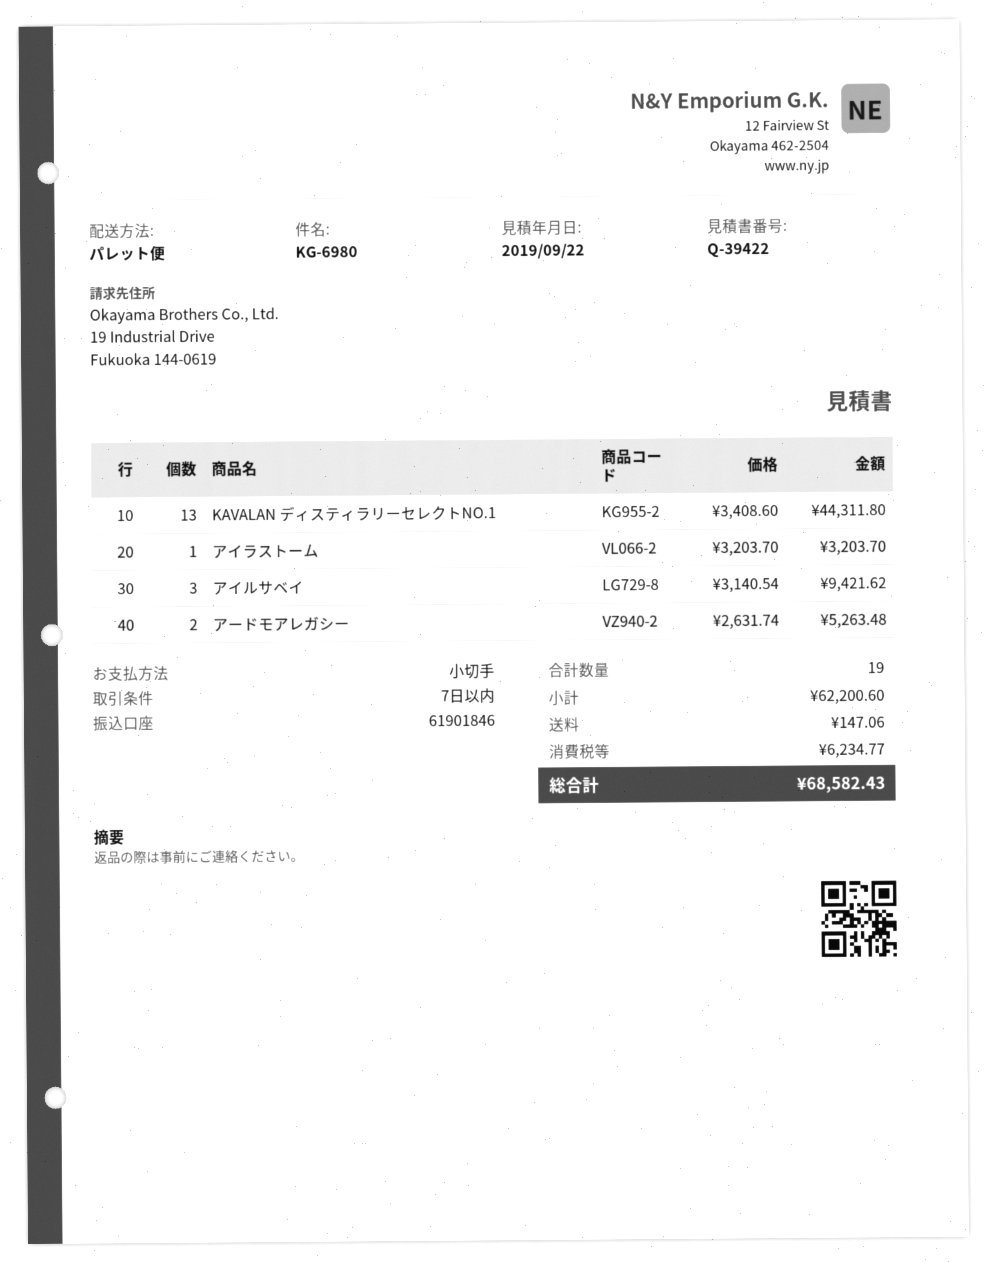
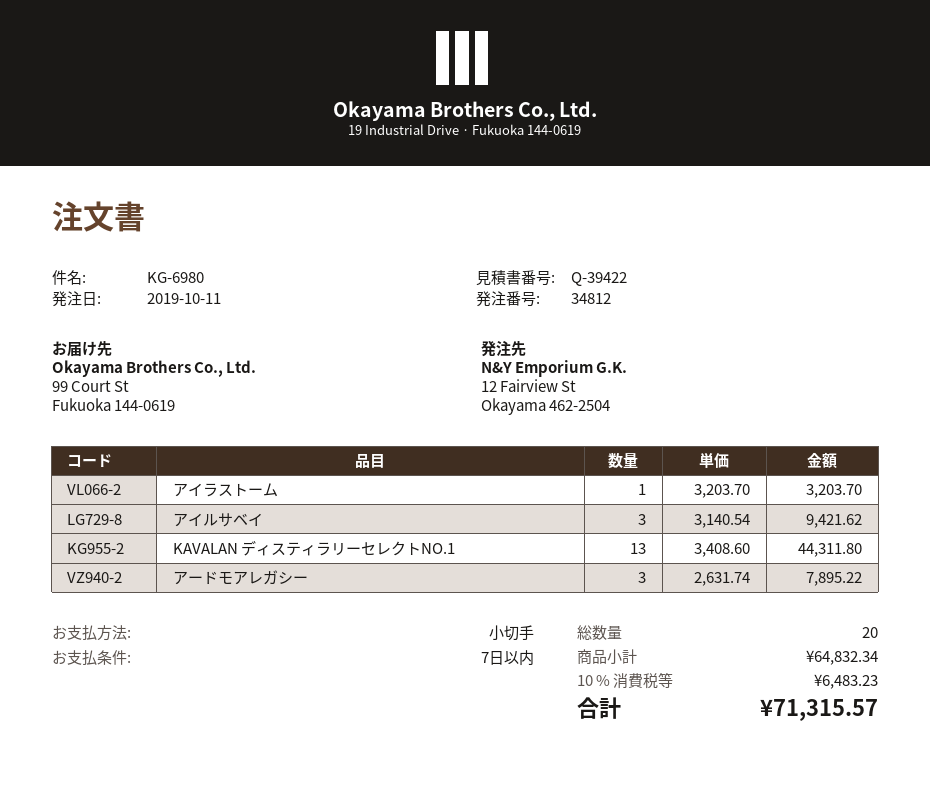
アードモアレガシー: 2 x 2631.74 = 5263.48 -> 3 x 2631.74 = 7895.22
total quantity: 19 -> 20
subtotal: 62200.60 -> 64832.34
shipping: 147.06 -> none
tax: 6234.77 -> 6483.23
total: 68582.43 -> 71315.57

